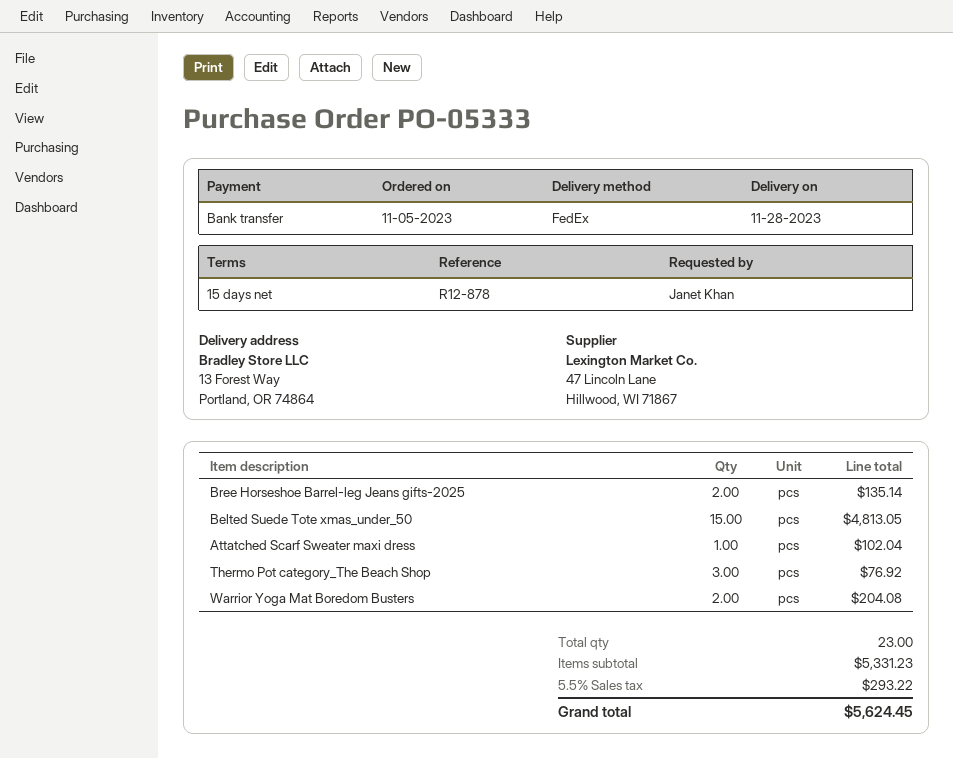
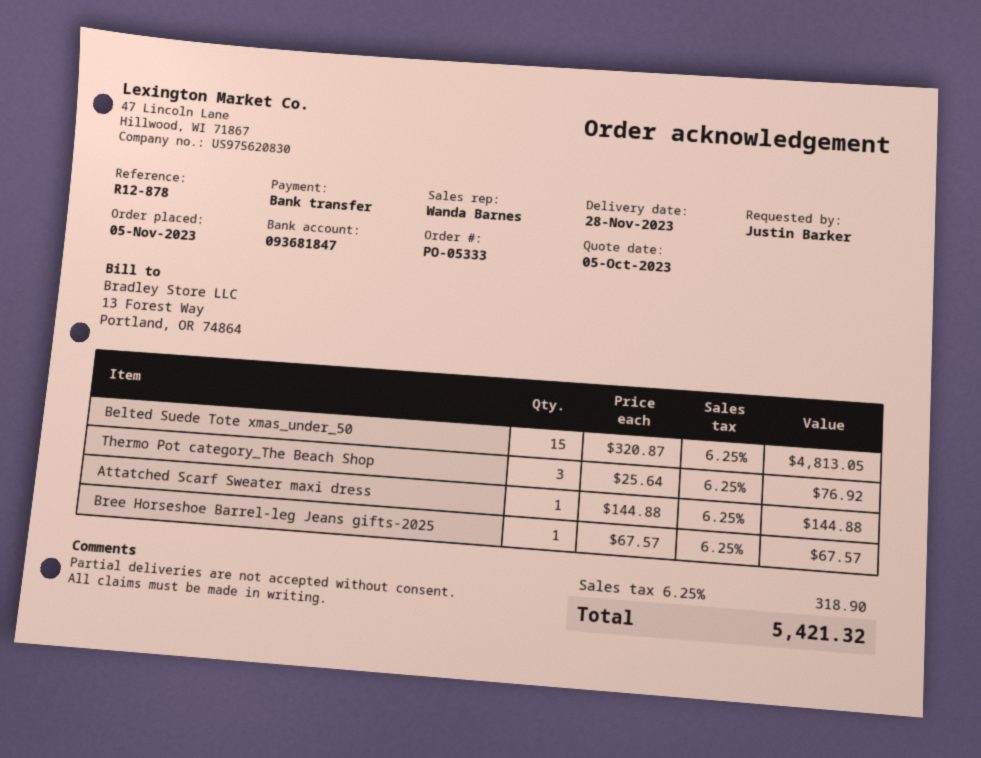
ordered by: Janet Khan -> Justin Barker
Bree Horseshoe Barrel-leg Jeans gifts-2025: 2 for 135.14 -> 1 for 67.57
Attatched Scarf Sweater maxi dress: 1 for 102.04 -> 1 for 144.88
Warrior Yoga Mat Boredom Busters: 2 for 204.08 -> none
tax: 5.5% = 293.22 -> 6.25% = 318.90
total: 5624.45 -> 5421.32

